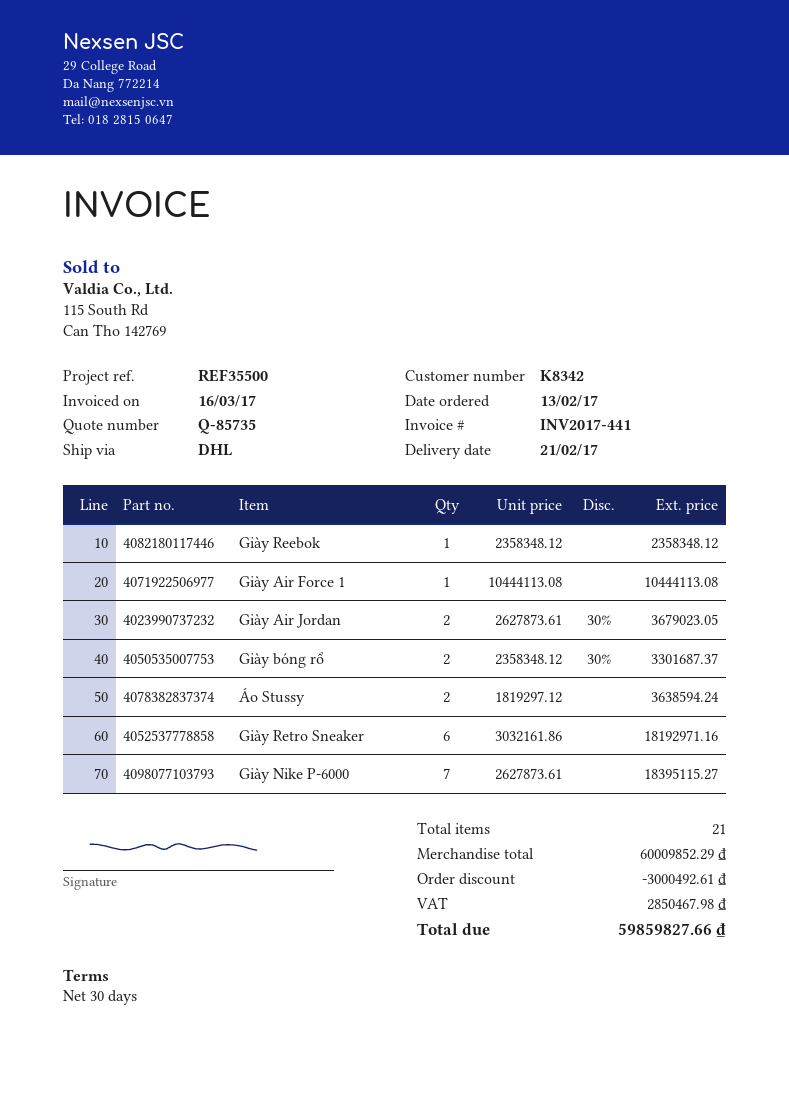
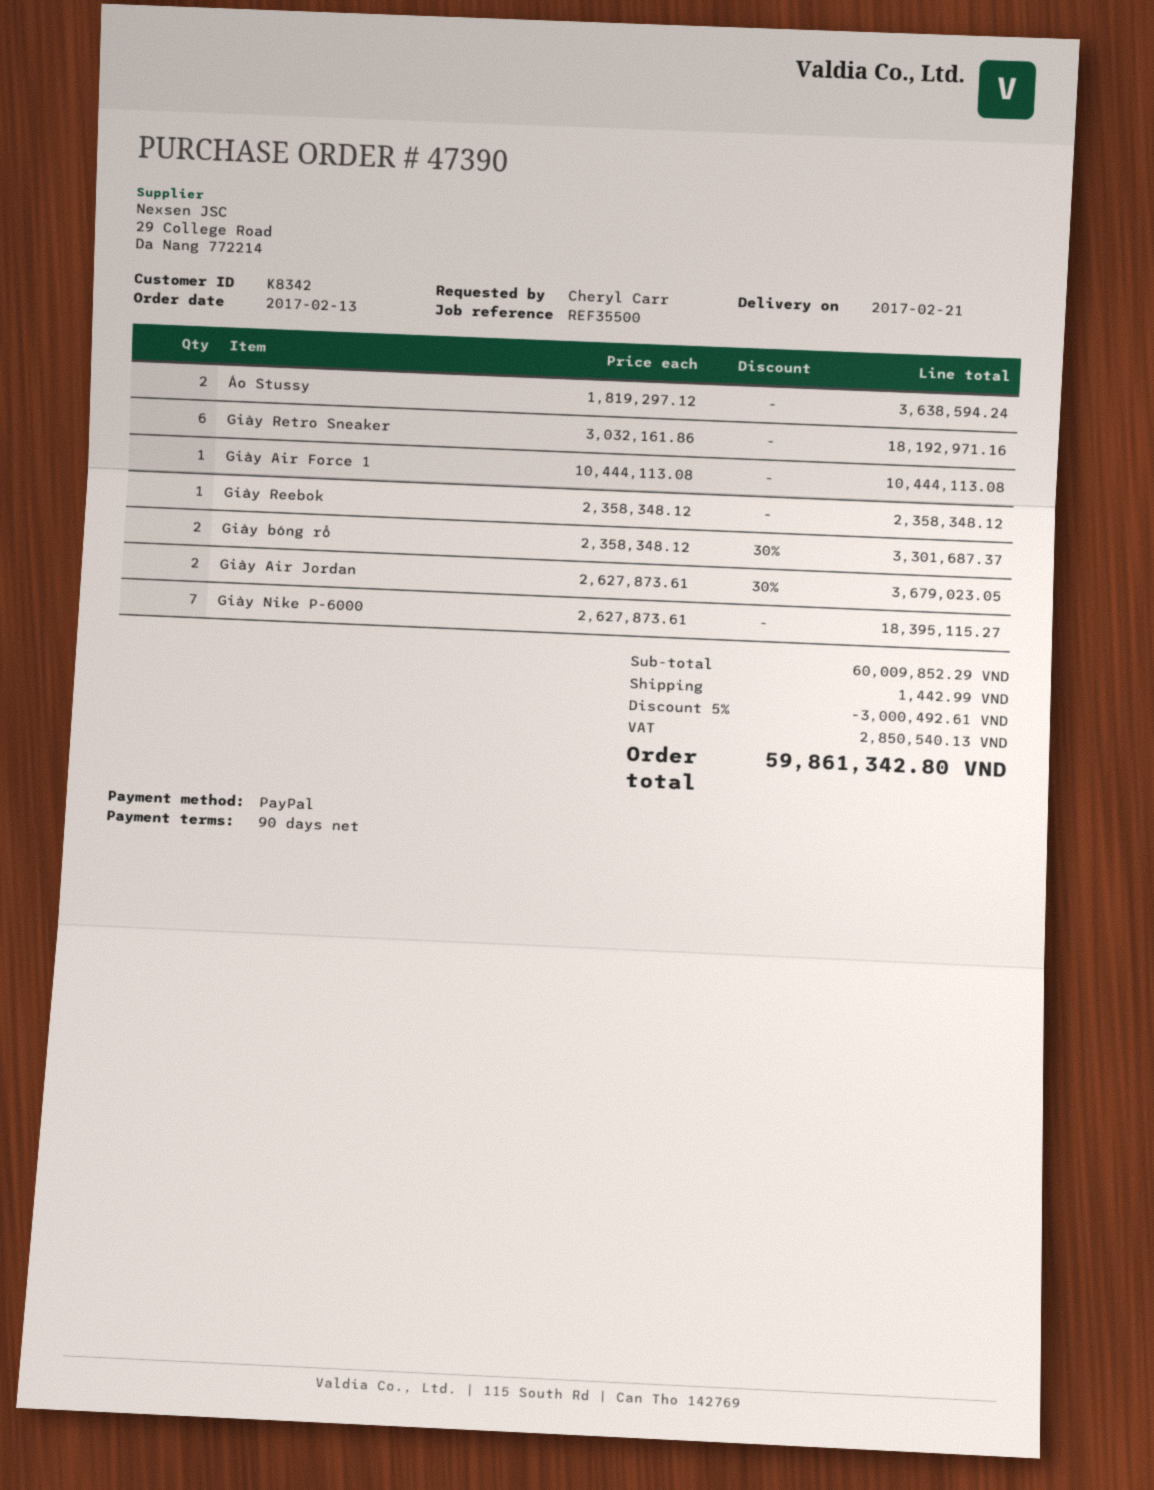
payment terms: 30 days -> 90 days
shipping: none -> 1442.99
tax: 2850467.98 -> 2850540.13
total: 59859827.66 -> 59861342.80

